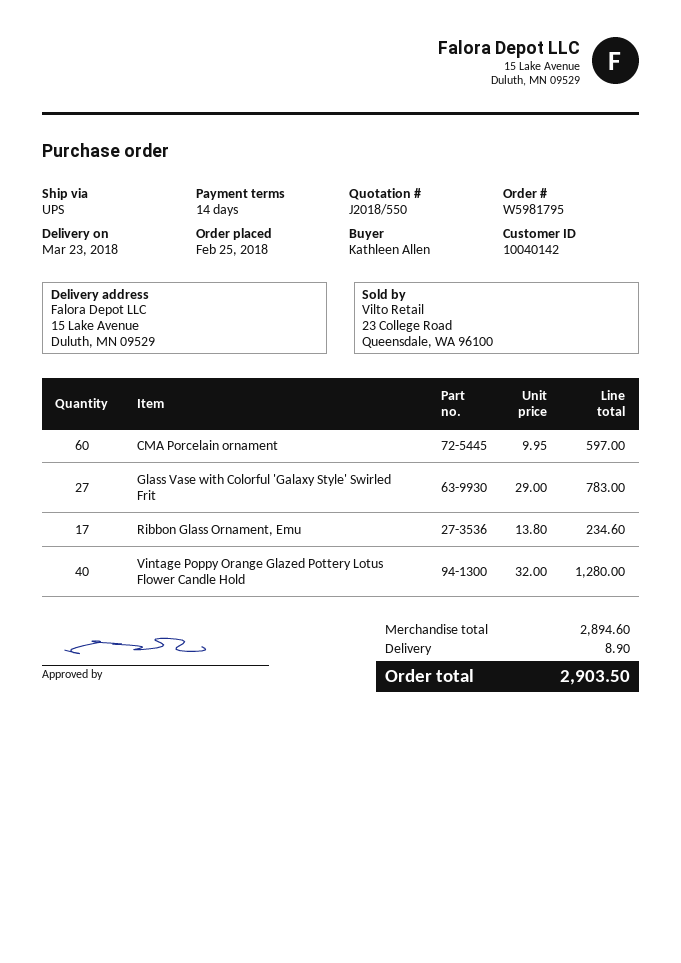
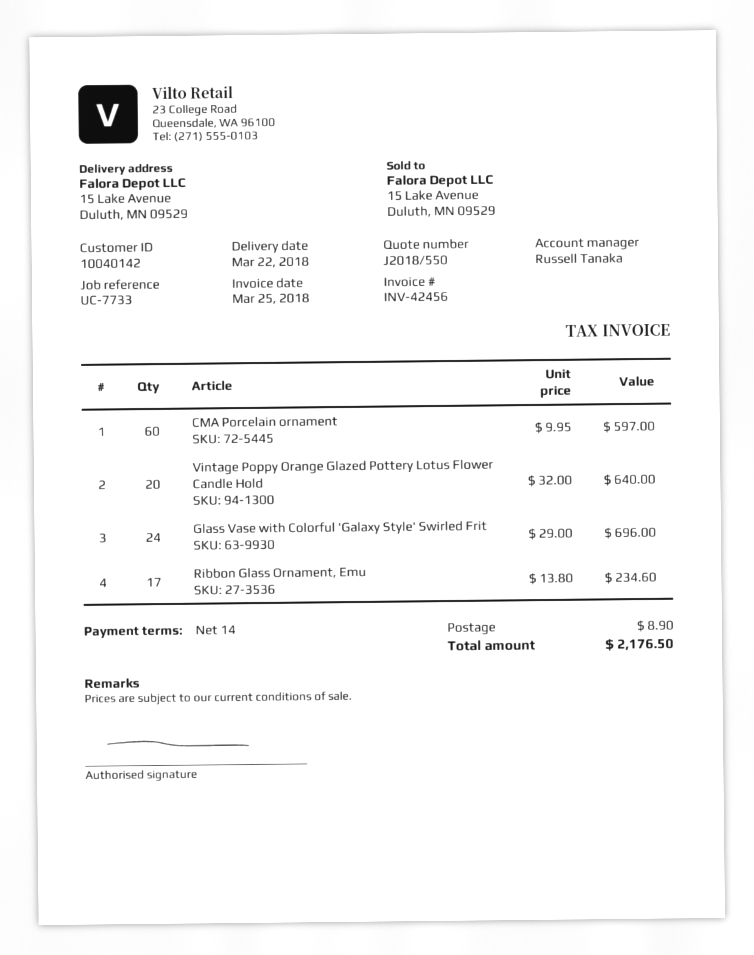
delivery date: 2018-03-23 -> 2018-03-22
Glass Vase with Colorful 'Galaxy Style' Swirled Frit: 27 x 29.00 = 783.00 -> 24 x 29.00 = 696.00
Vintage Poppy Orange Glazed Pottery Lotus Flower Candle Hold: 40 x 32.00 = 1280.00 -> 20 x 32.00 = 640.00
total: 2903.50 -> 2176.50

